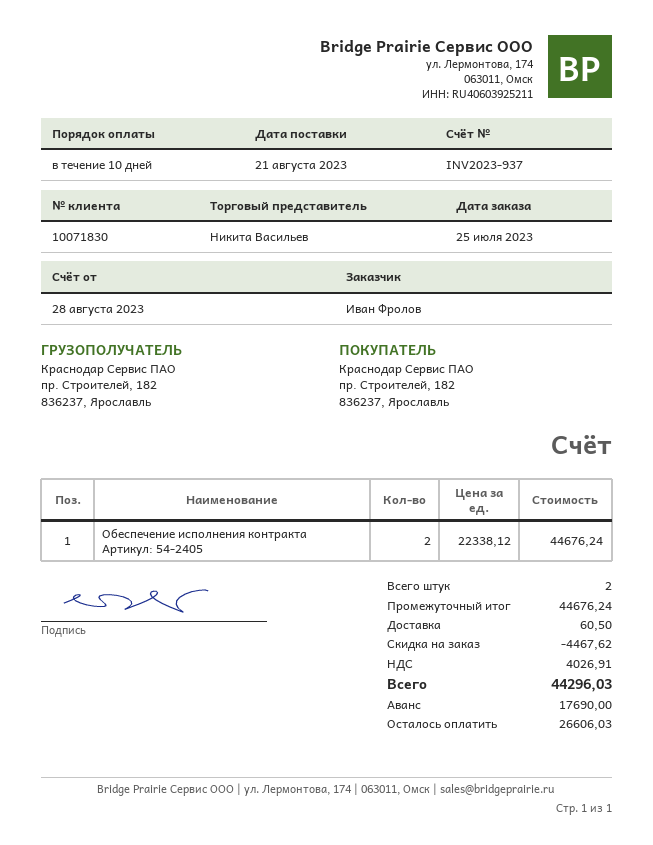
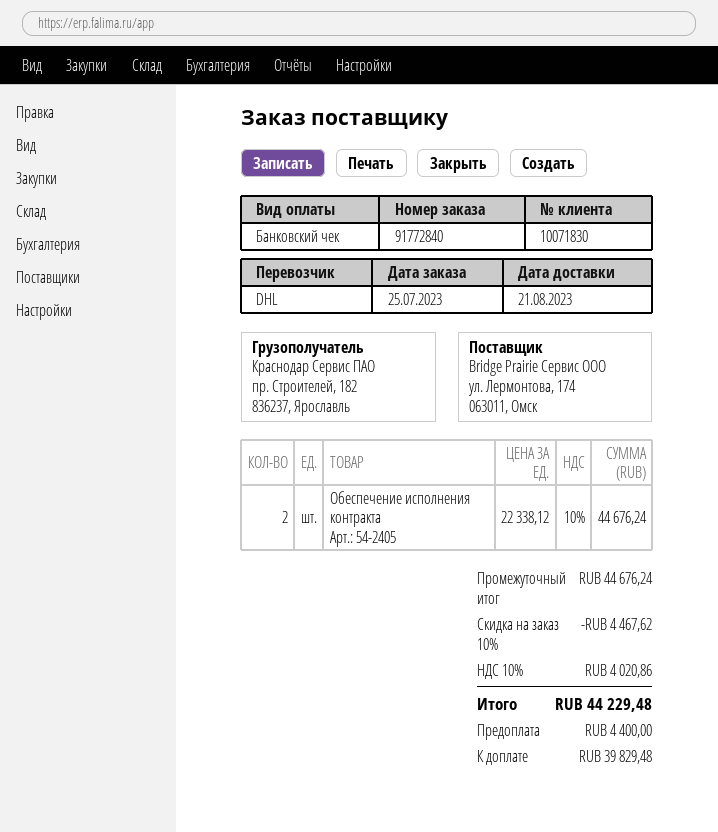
shipping: 60.50 -> none
tax: 4026.91 -> 4020.86
total: 44296.03 -> 44229.48
deposit: 17690.00 -> 4400.00
balance: 26606.03 -> 39829.48

